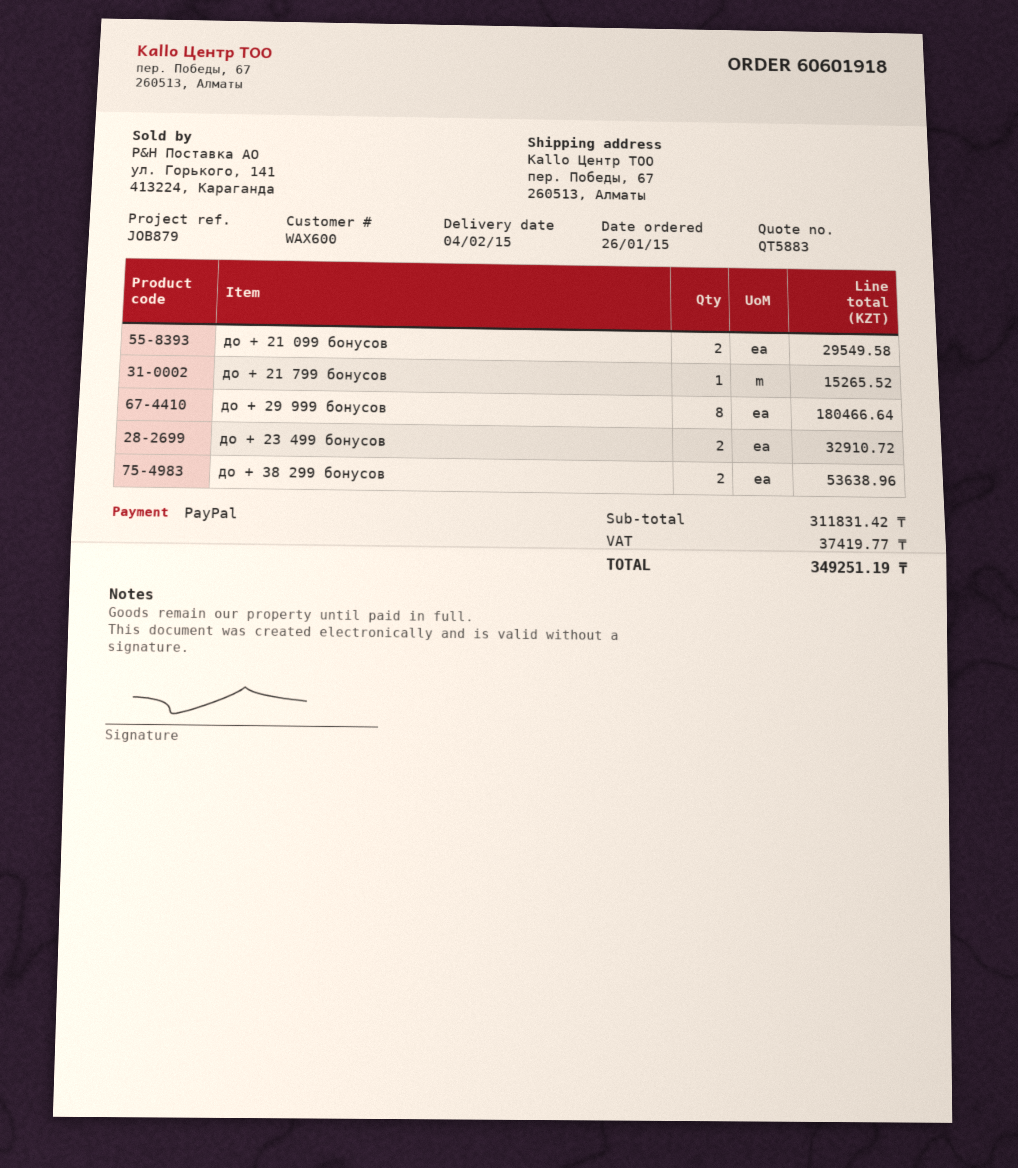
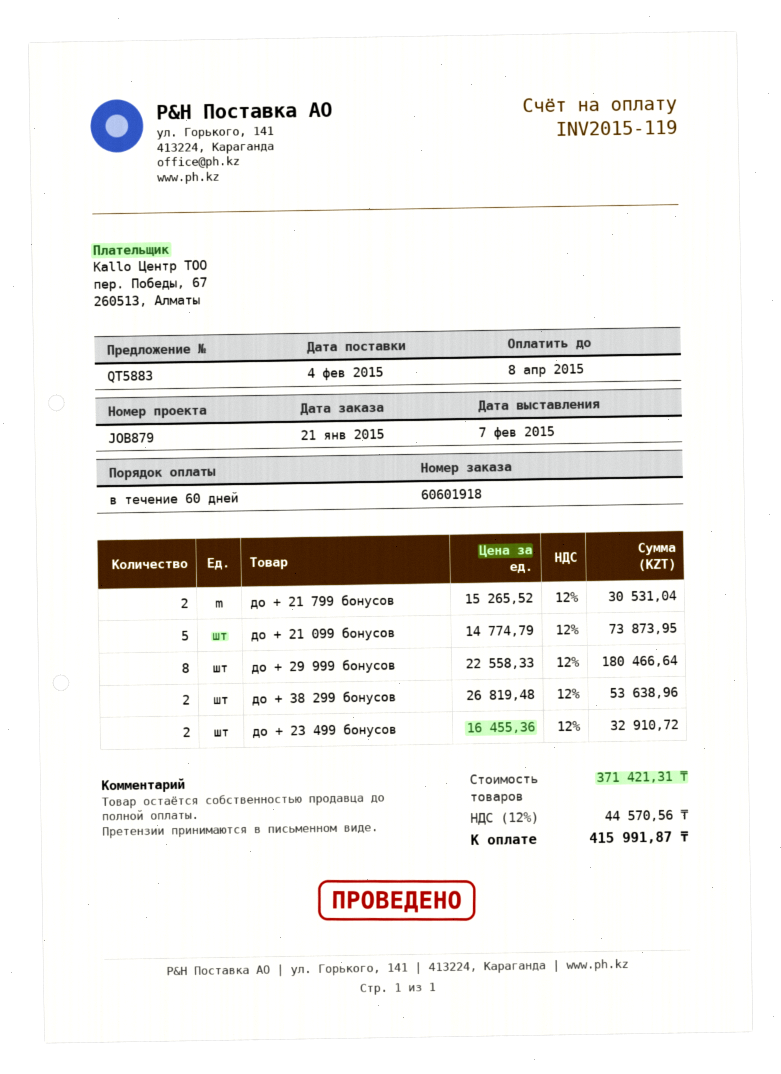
order date: 2015-01-26 -> 2015-01-21
до + 21 099 бонусов: 2 for 29549.58 -> 5 for 73873.95
до + 21 799 бонусов: 1 for 15265.52 -> 2 for 30531.04
subtotal: 311831.42 -> 371421.31
tax: 37419.77 -> 44570.56
total: 349251.19 -> 415991.87

